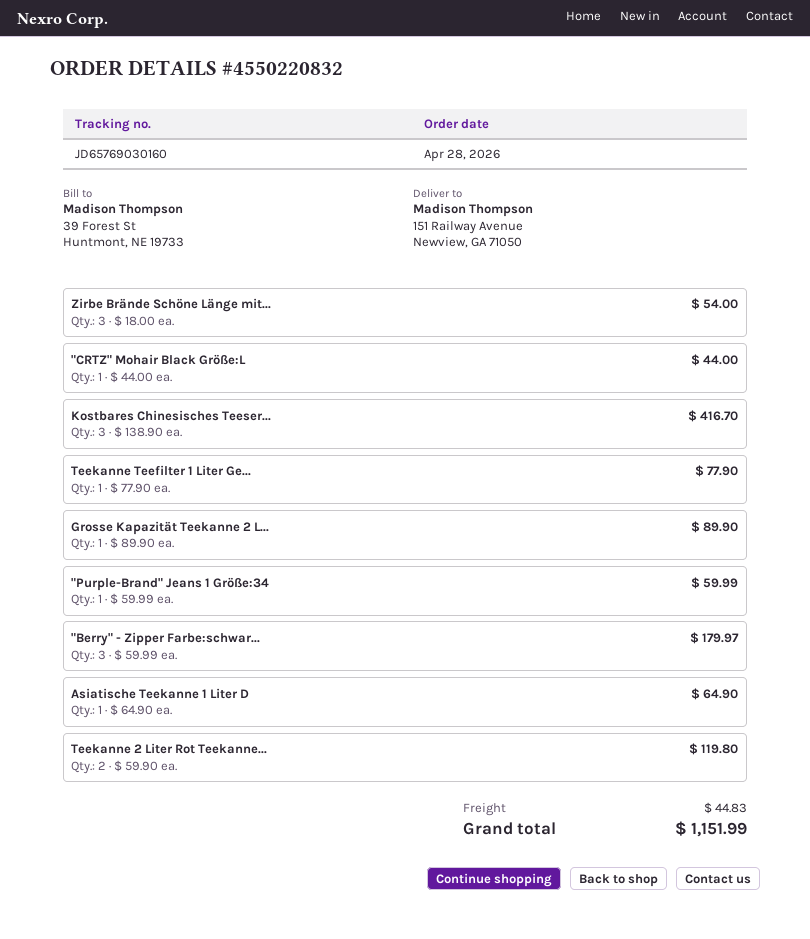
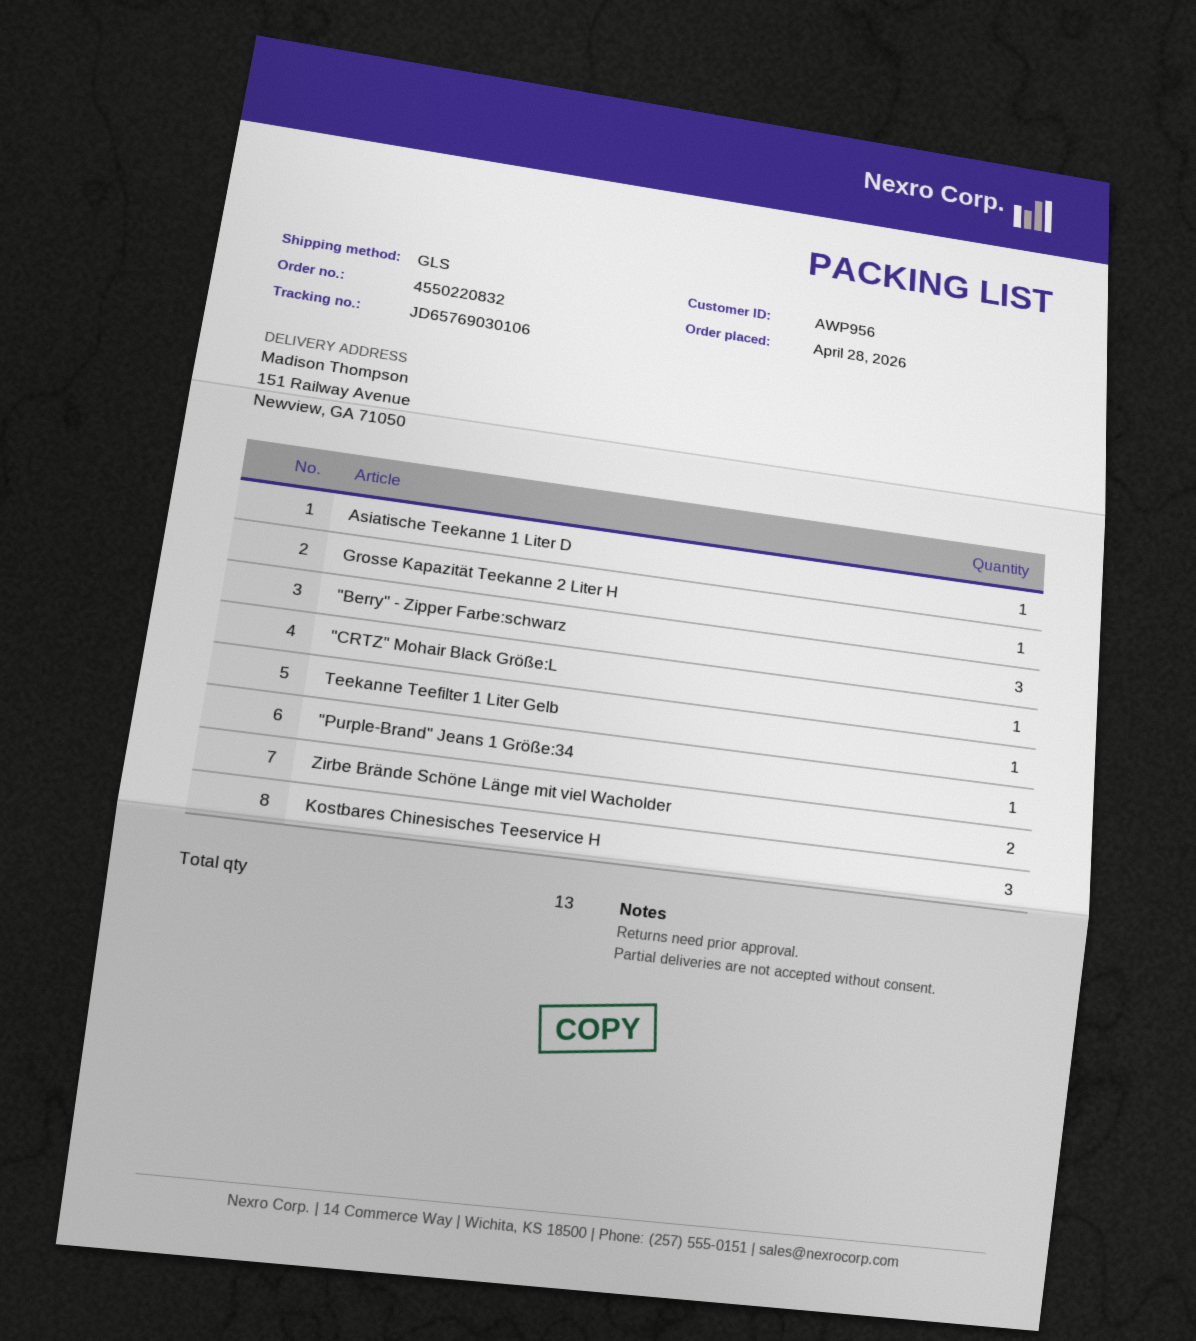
tracking number: JD65769030160 -> JD65769030106
Zirbe Brände Schöne Länge mit...: 3 -> 2
Teekanne 2 Liter Rot Teekanne...: 2 -> none

